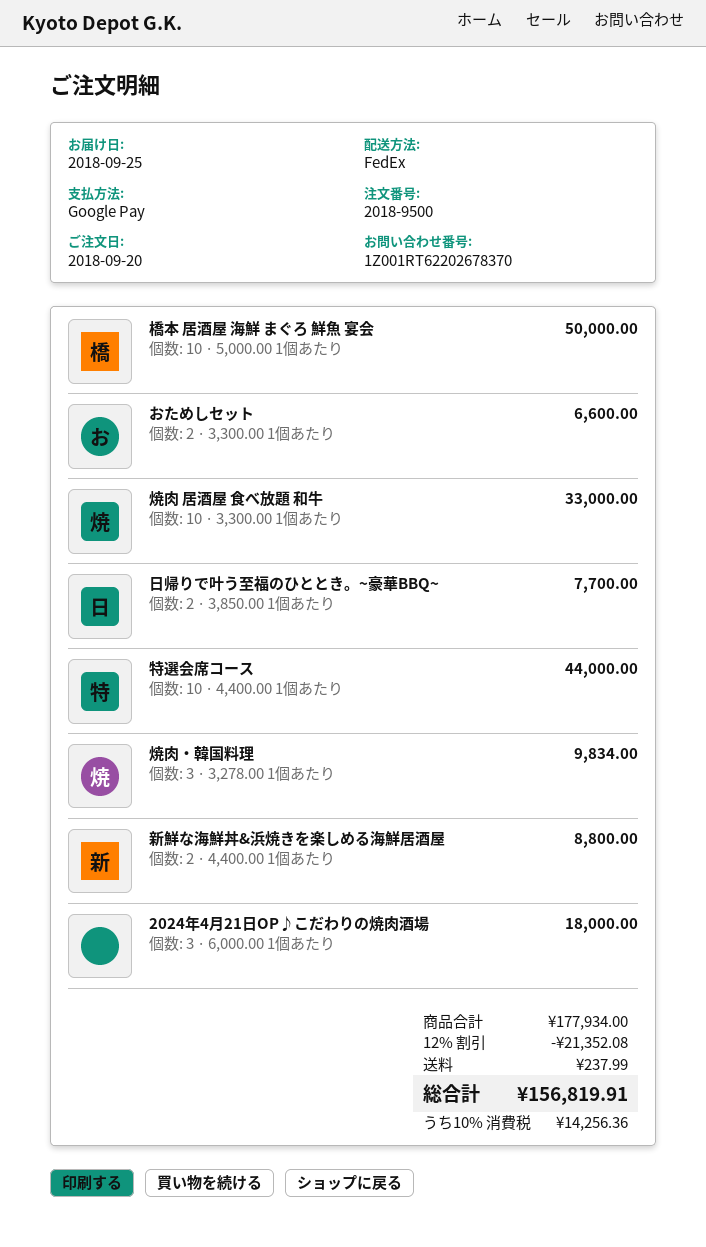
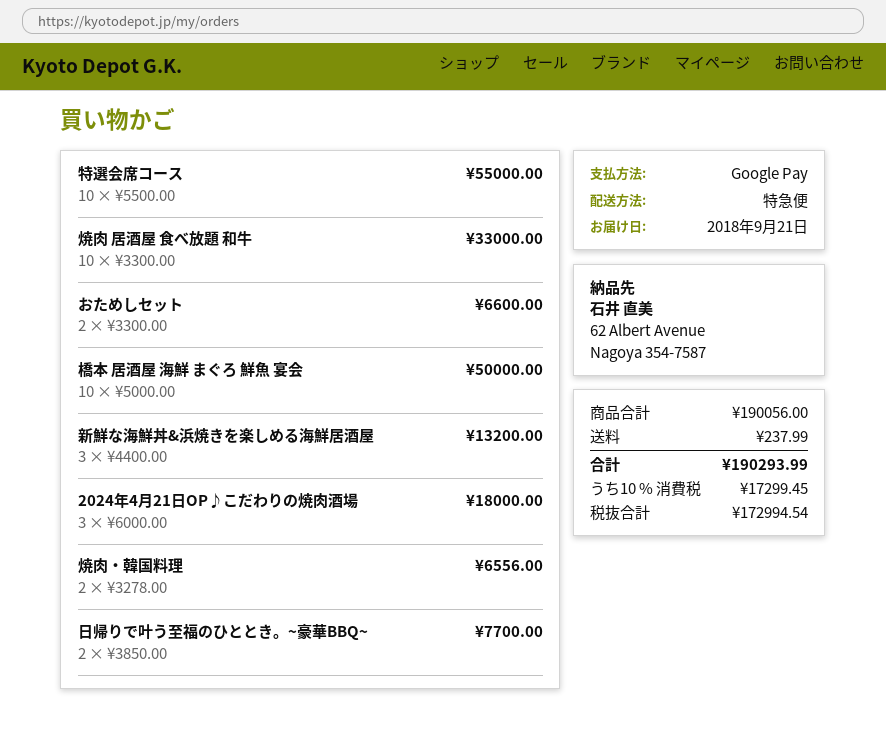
delivery date: 2018-09-25 -> 2018-09-21
shipping method: FedEx -> express
特選会席コース: 10 x 4400.00 = 44000.00 -> 10 x 5500.00 = 55000.00
焼肉・韓国料理: 3 x 3278.00 = 9834.00 -> 2 x 3278.00 = 6556.00
新鮮な海鮮丼&浜焼きを楽しめる海鮮居酒屋: 2 x 4400.00 = 8800.00 -> 3 x 4400.00 = 13200.00
subtotal: 177934.00 -> 190056.00
discount: 12% = 21352.08 -> none
tax: 10% = 14256.36 -> 10% = 17299.45
total: 156819.91 -> 190293.99

